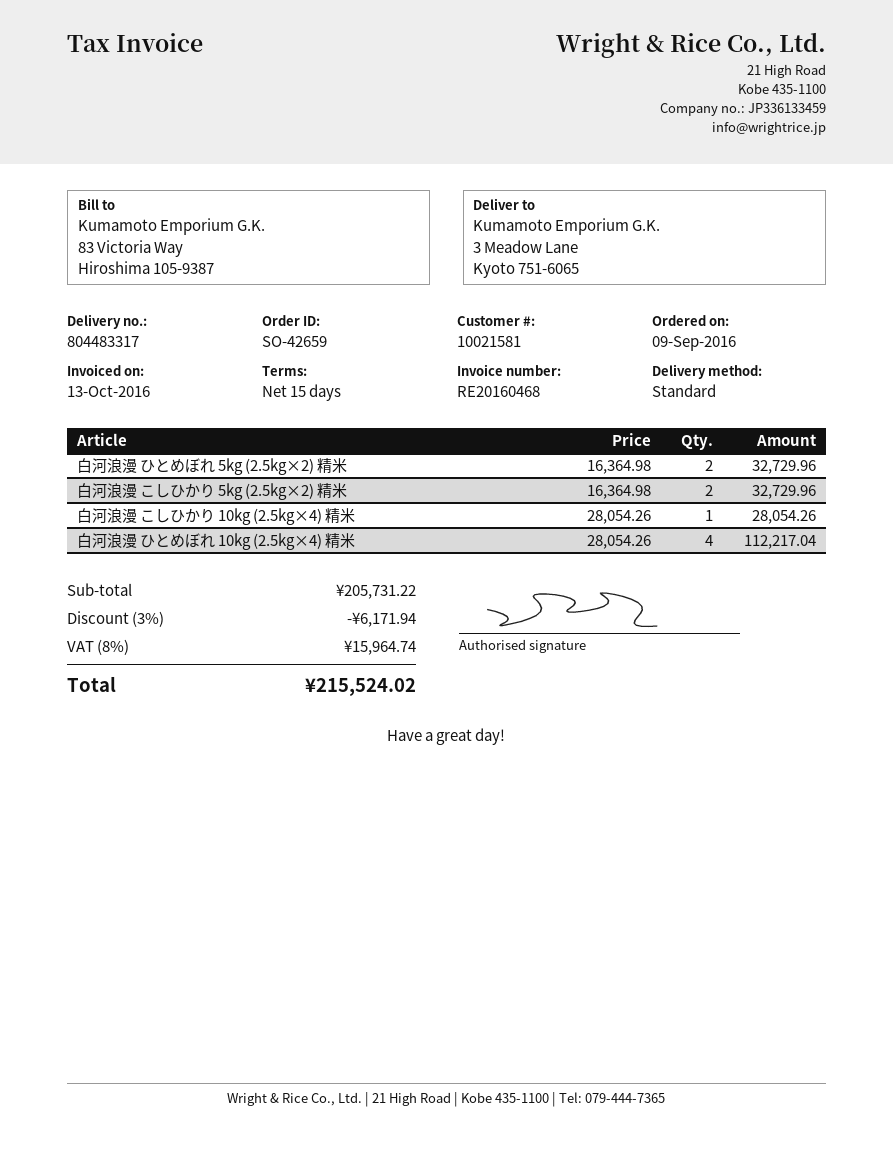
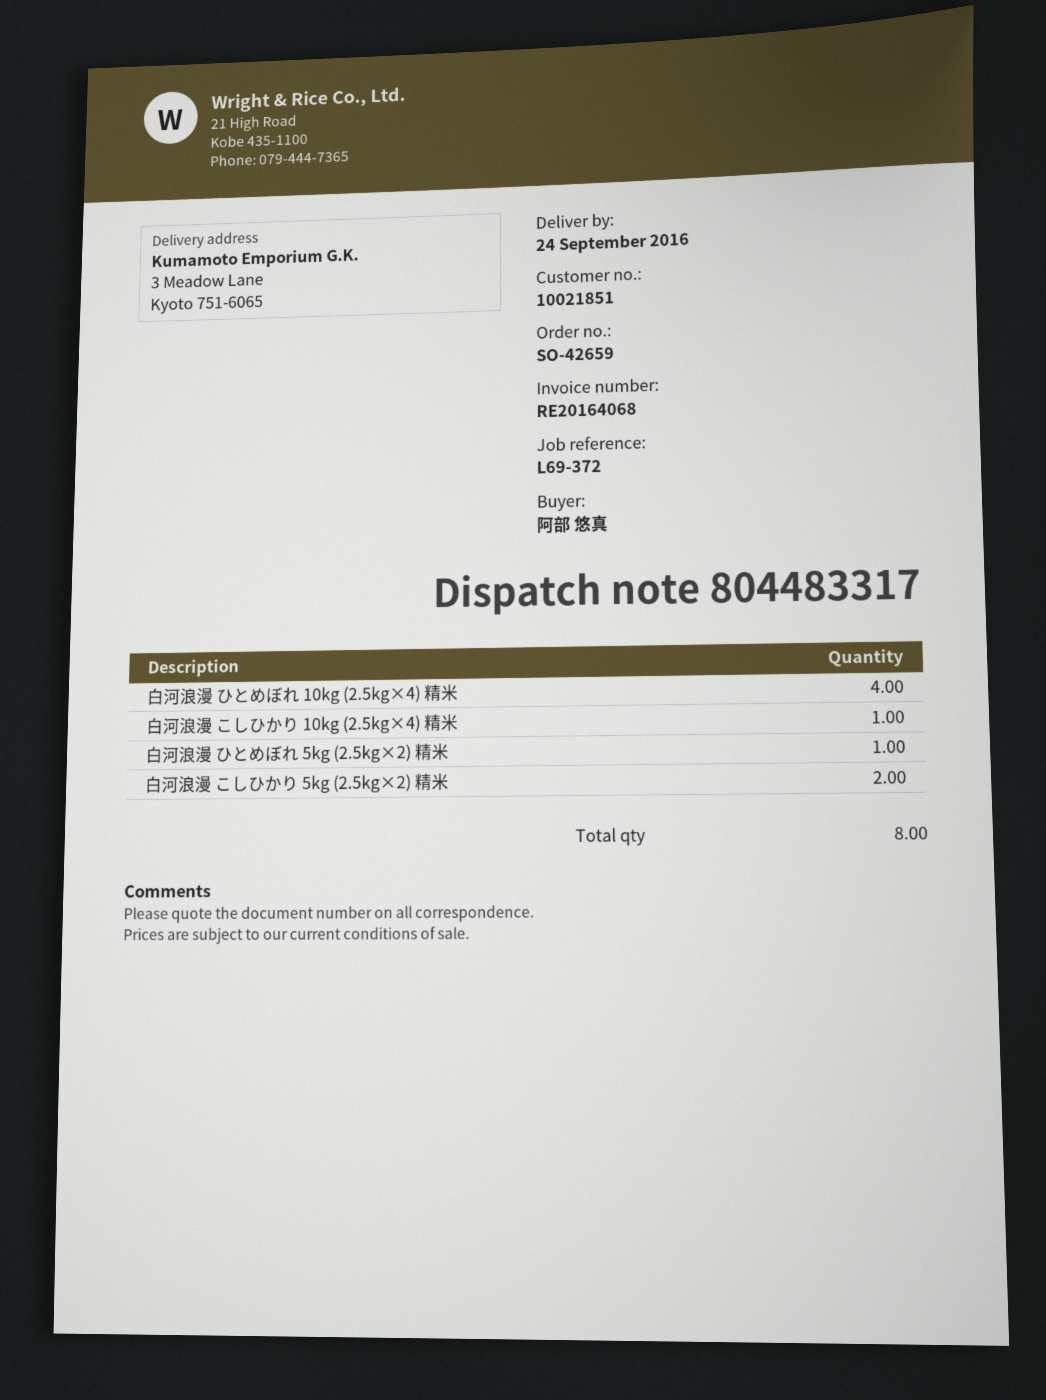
invoice number: RE20160468 -> RE20164068
customer number: 10021581 -> 10021851
白河浪漫 ひとめぼれ 5kg (2.5kg×2) 精米: 2 -> 1

